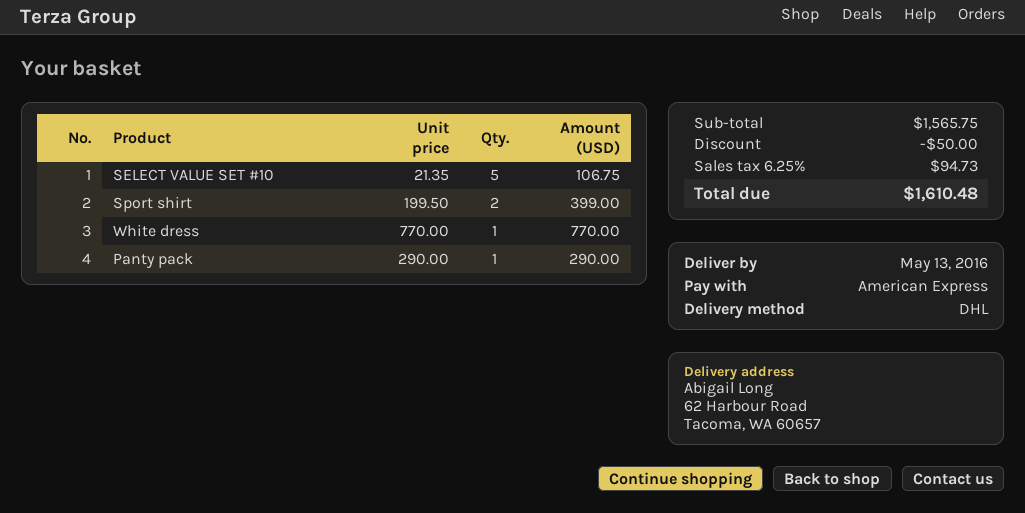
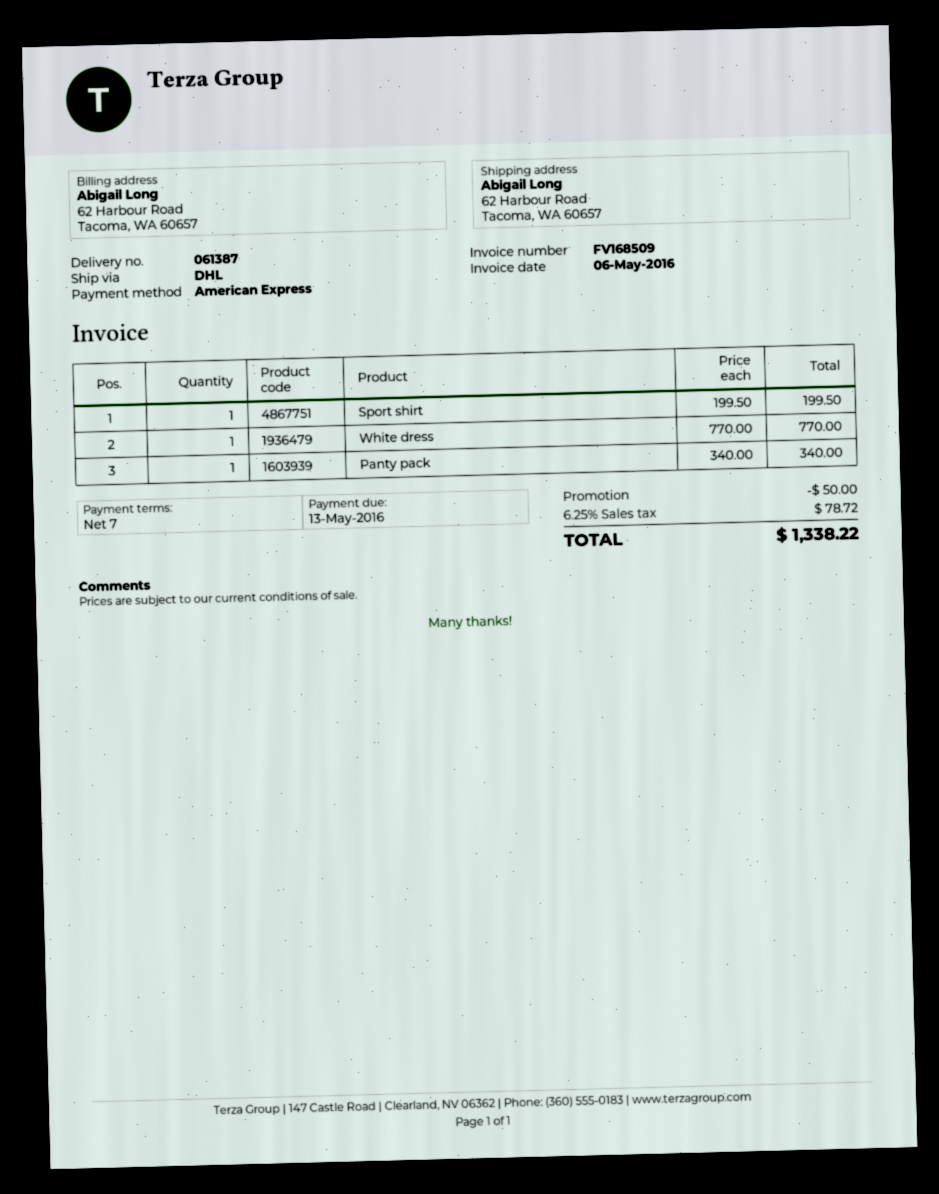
SELECT VALUE SET #10: 5 x 21.35 = 106.75 -> none
Sport shirt: 2 x 199.50 = 399.00 -> 1 x 199.50 = 199.50
Panty pack: 1 x 290.00 = 290.00 -> 1 x 340.00 = 340.00
tax: 6.25% = 94.73 -> 6.25% = 78.72
total: 1610.48 -> 1338.22

